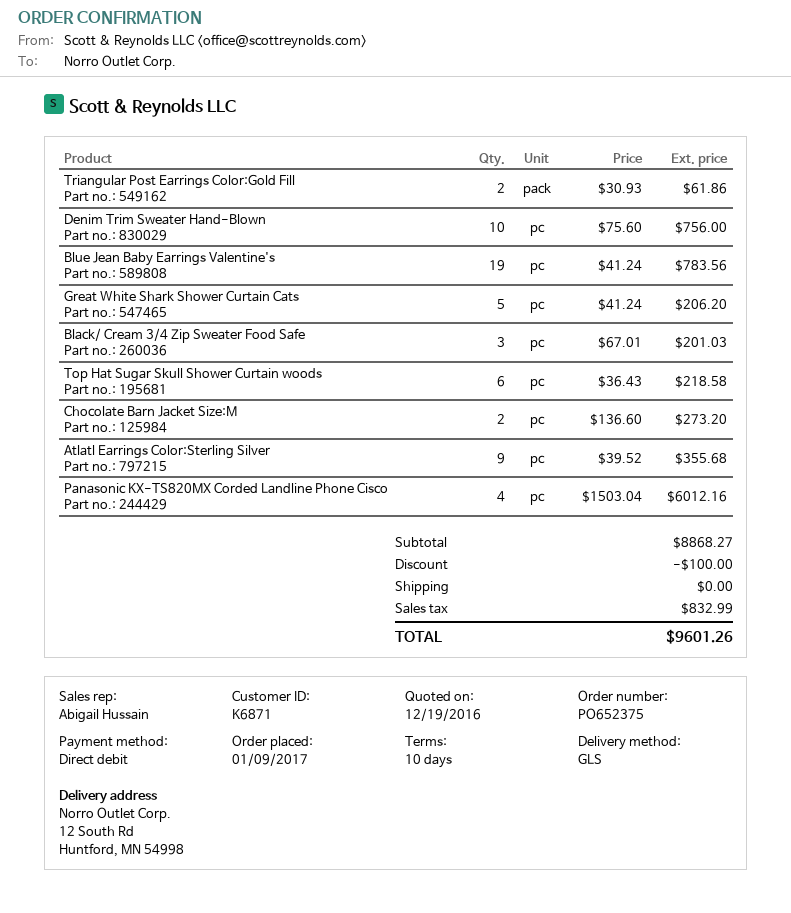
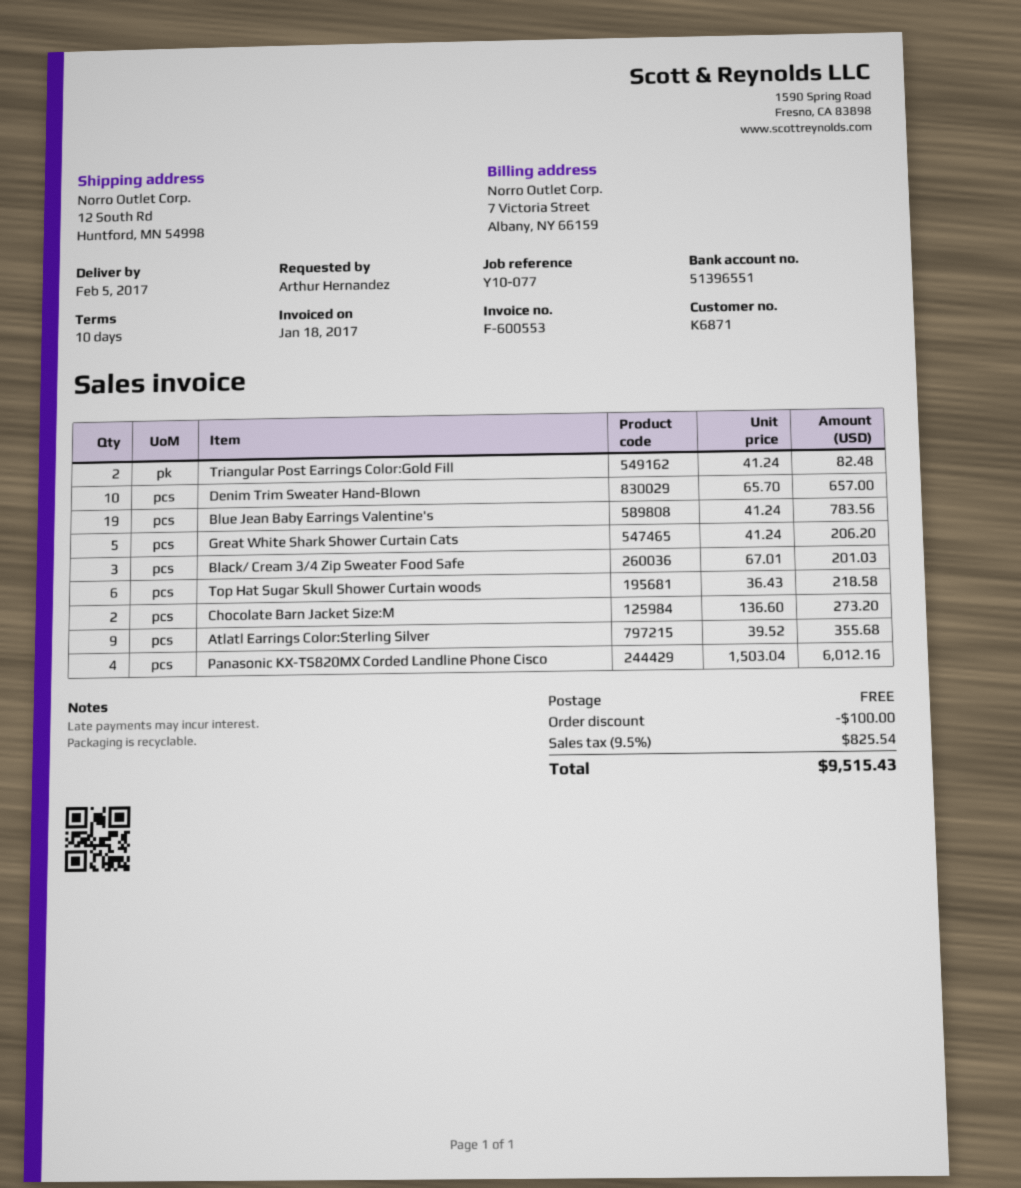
Triangular Post Earrings Color:Gold Fill: 2 x 30.93 = 61.86 -> 2 x 41.24 = 82.48
Denim Trim Sweater Hand-Blown: 10 x 75.60 = 756.00 -> 10 x 65.70 = 657.00
tax: 832.99 -> 825.54
total: 9601.26 -> 9515.43

